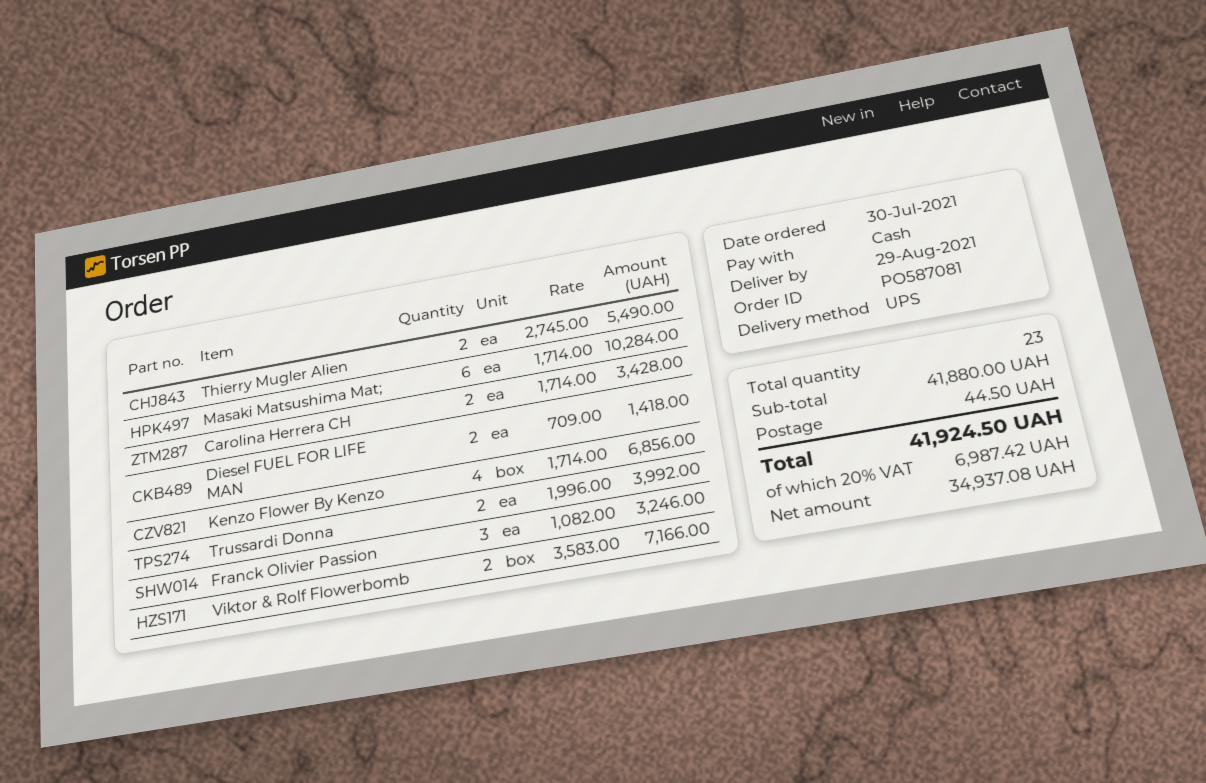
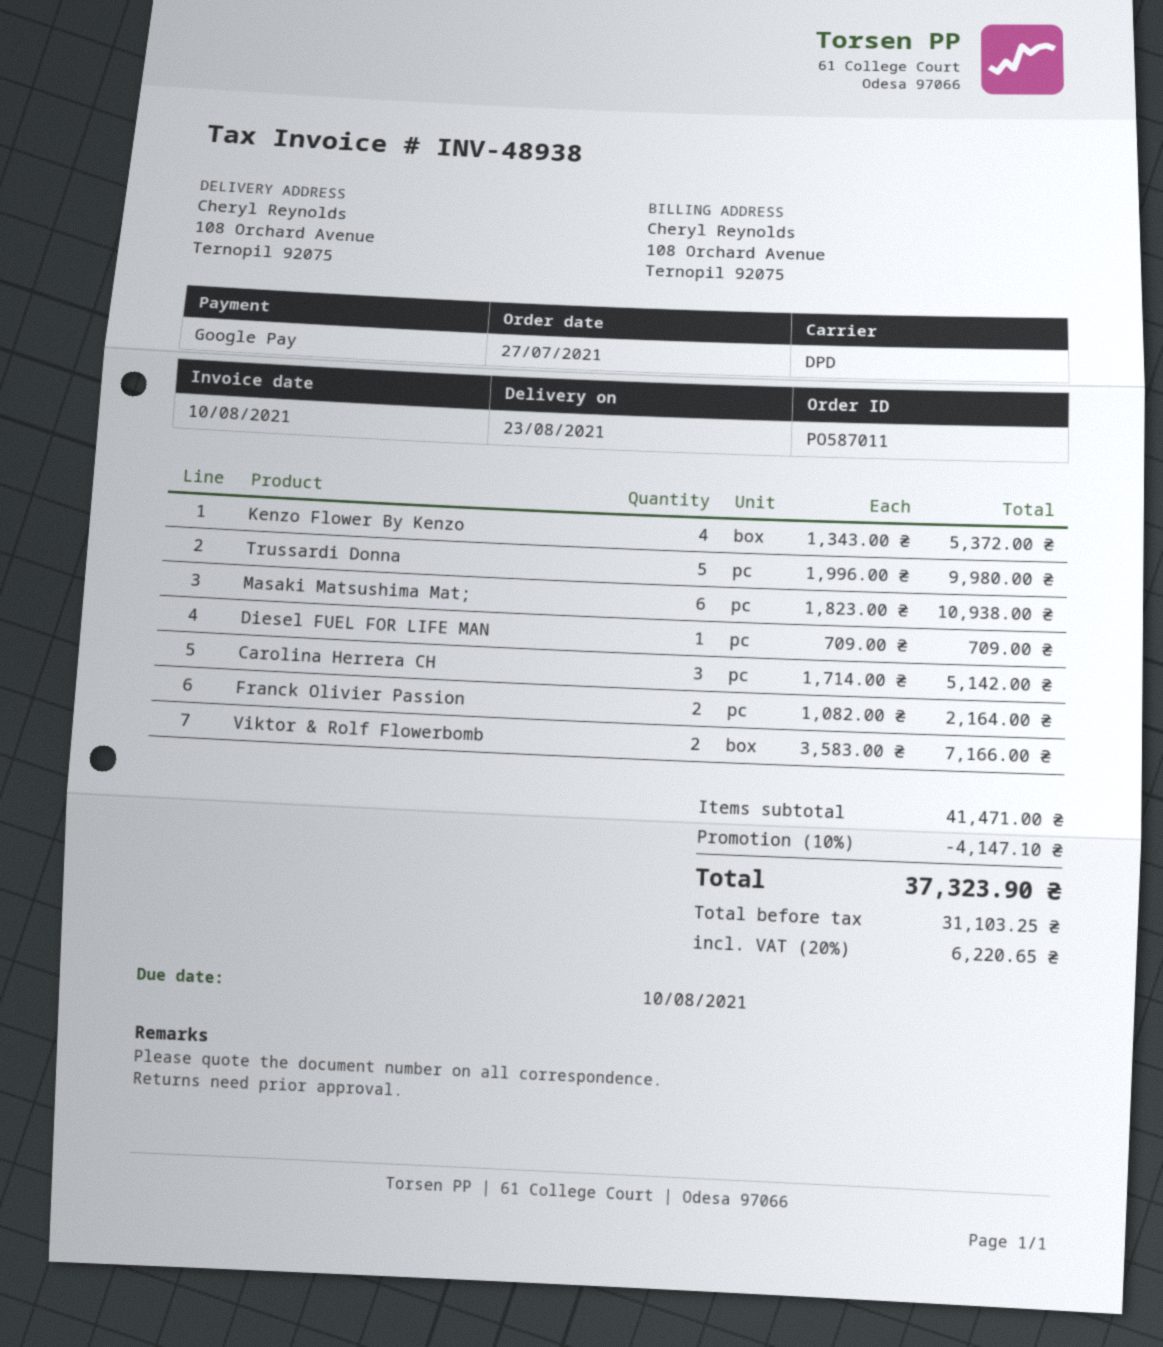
order number: PO587081 -> PO587011
order date: 2021-07-30 -> 2021-07-27
delivery date: 2021-08-29 -> 2021-08-23
payment method: cash -> Google Pay
shipping method: UPS -> DPD
Thierry Mugler Alien: 2 x 2745.00 = 5490.00 -> none
Masaki Matsushima Mat;: 6 x 1714.00 = 10284.00 -> 6 x 1823.00 = 10938.00
Carolina Herrera CH: 2 x 1714.00 = 3428.00 -> 3 x 1714.00 = 5142.00
Diesel FUEL FOR LIFE MAN: 2 x 709.00 = 1418.00 -> 1 x 709.00 = 709.00
Kenzo Flower By Kenzo: 4 x 1714.00 = 6856.00 -> 4 x 1343.00 = 5372.00
Trussardi Donna: 2 x 1996.00 = 3992.00 -> 5 x 1996.00 = 9980.00
Franck Olivier Passion: 3 x 1082.00 = 3246.00 -> 2 x 1082.00 = 2164.00
subtotal: 41880.00 -> 41471.00
discount: none -> 10% = 4147.10
shipping: 44.50 -> none
net: 34937.08 -> 31103.25
tax: 20% = 6987.42 -> 20% = 6220.65
total: 41924.50 -> 37323.90

